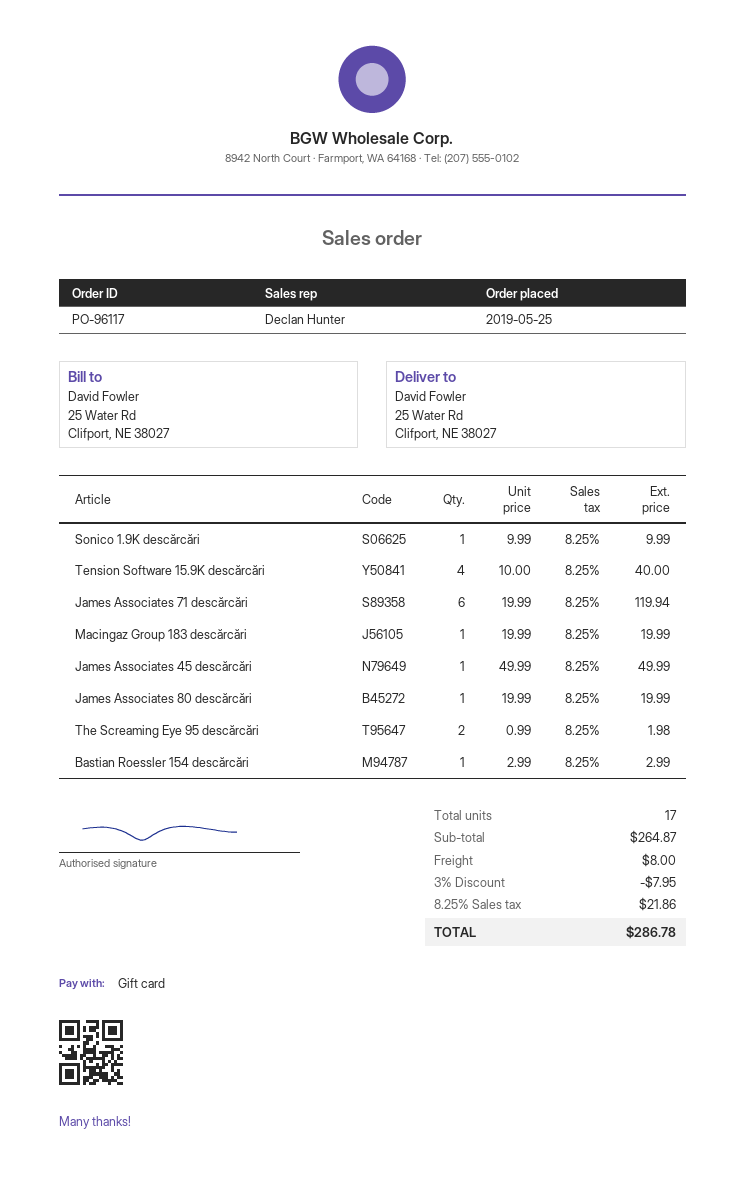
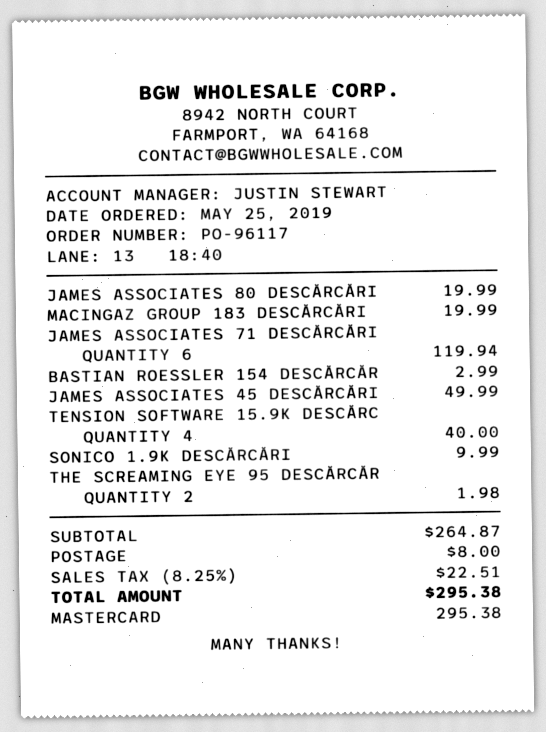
sales rep: Declan Hunter -> JUSTIN STEWART
payment method: gift card -> Mastercard
discount: 3% = 7.95 -> none
tax: 8.25% = 21.86 -> 8.25% = 22.51
total: 286.78 -> 295.38

